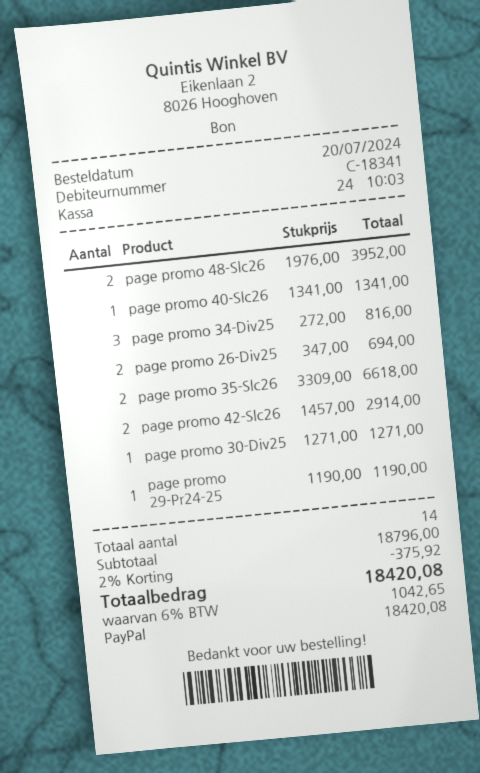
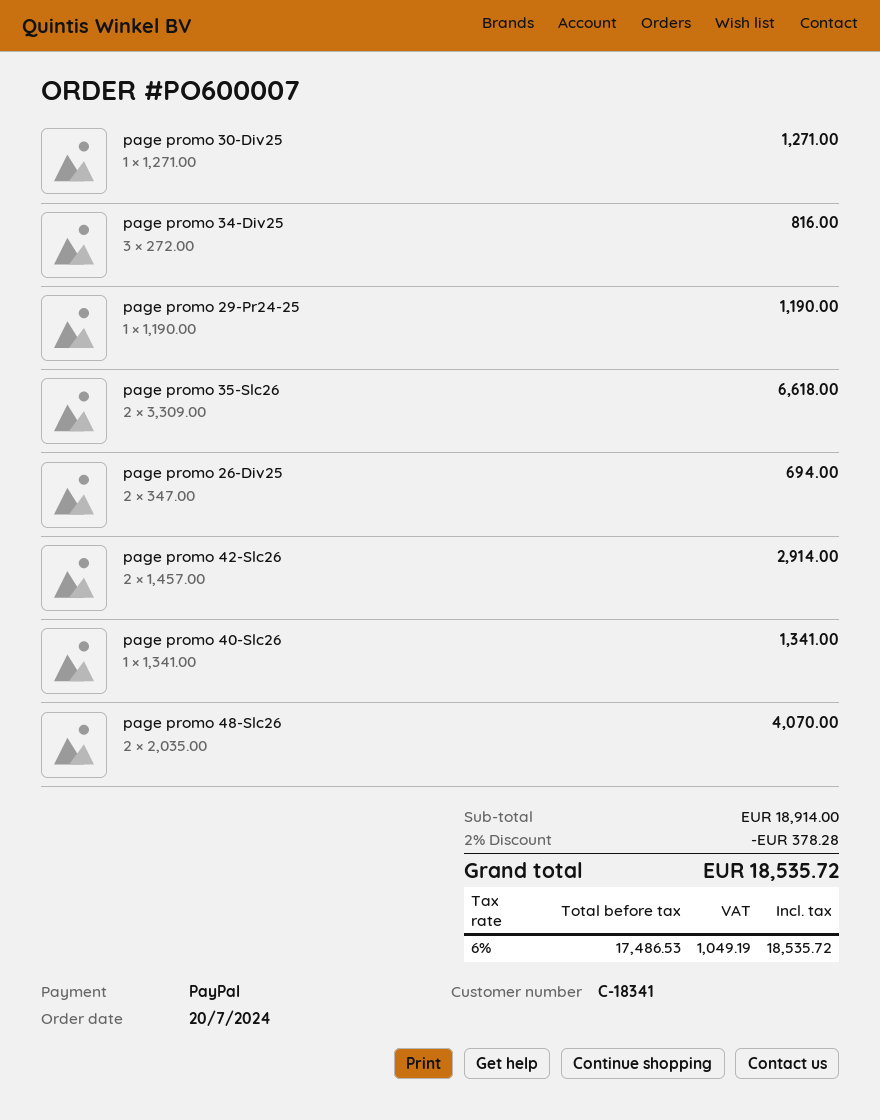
page promo 48-Slc26: 2 x 1976.00 = 3952.00 -> 2 x 2035.00 = 4070.00
subtotal: 18796.00 -> 18914.00
discount: 2% = 375.92 -> 2% = 378.28
tax: 6% = 1042.65 -> 6% = 1049.19
total: 18420.08 -> 18535.72

